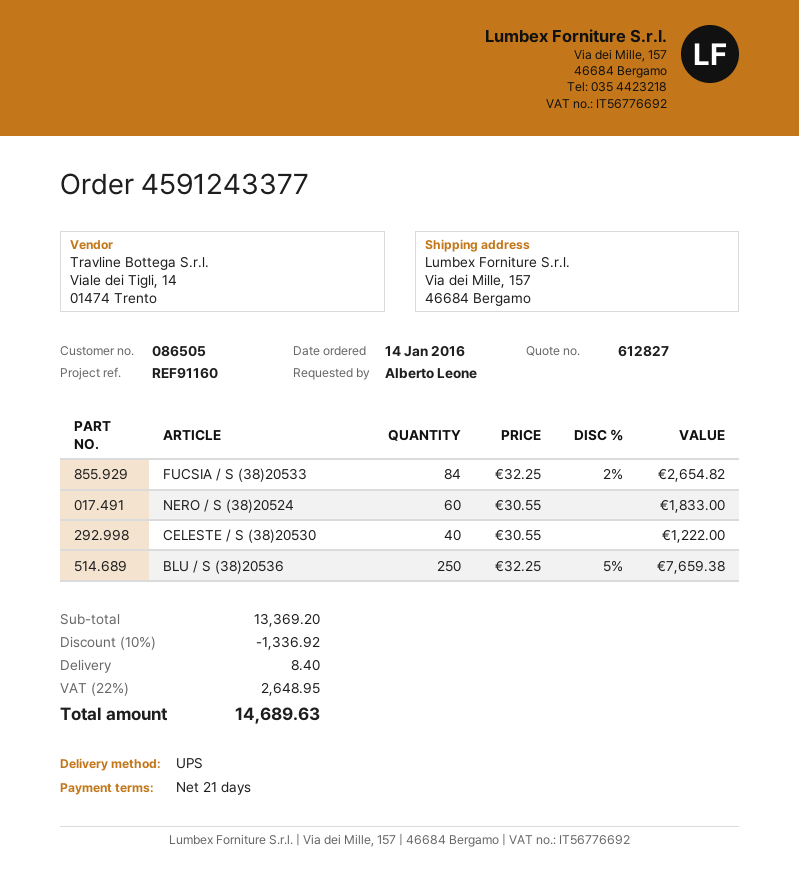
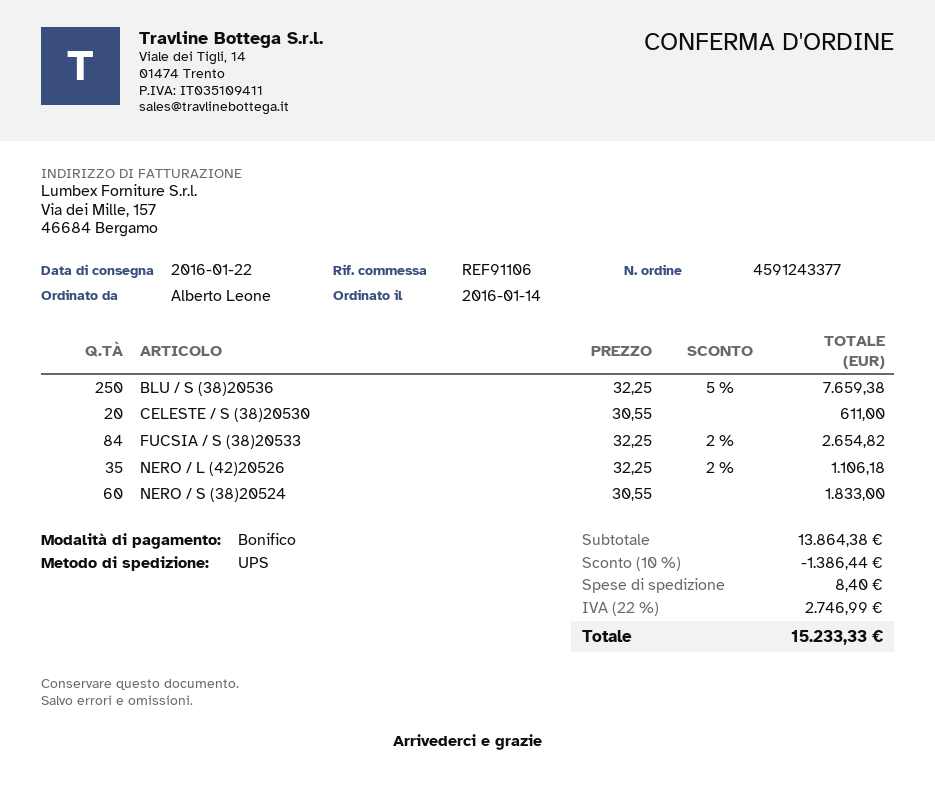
reference: REF91160 -> REF91106
CELESTE / S (38)20530: 40 x 30.55 = 1222.00 -> 20 x 30.55 = 611.00
NERO / L (42)20526: none -> 35 x 32.25 - 2% = 1106.18
subtotal: 13369.20 -> 13864.38
discount: 10% = 1336.92 -> 10% = 1386.44
tax: 22% = 2648.95 -> 22% = 2746.99
total: 14689.63 -> 15233.33

